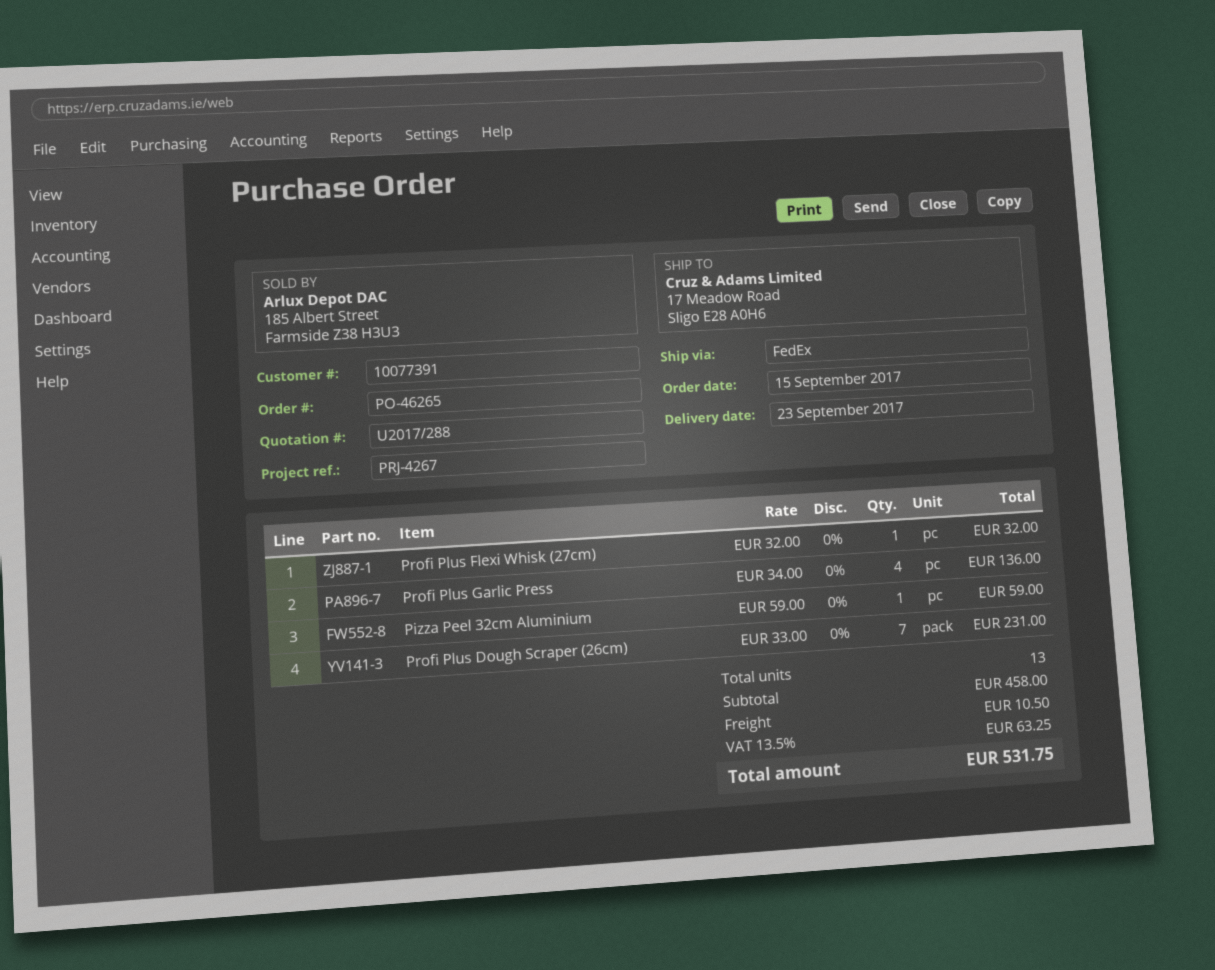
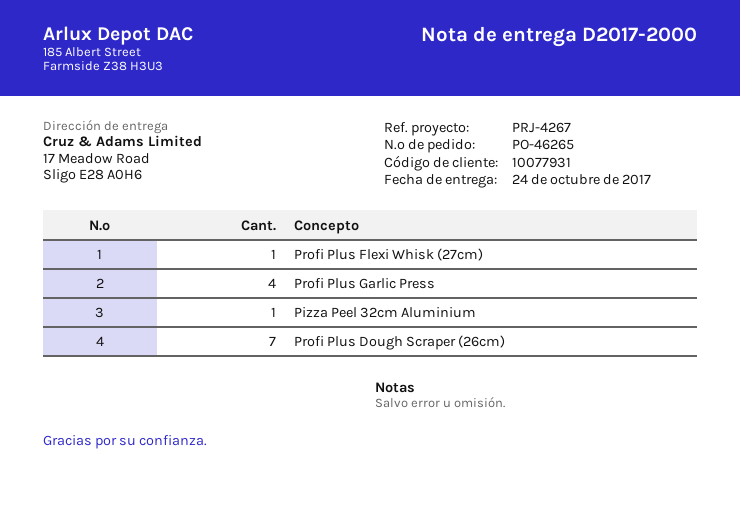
delivery date: 2017-09-23 -> 2017-10-24
customer number: 10077391 -> 10077931

